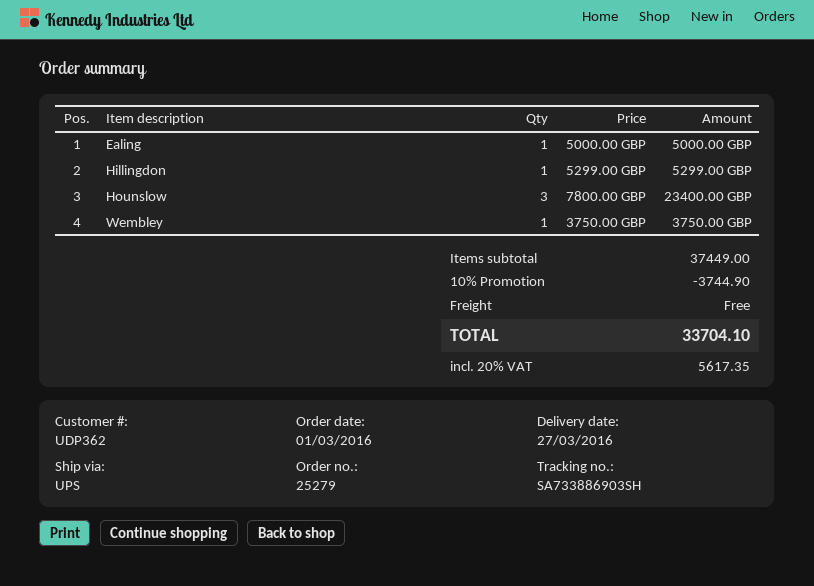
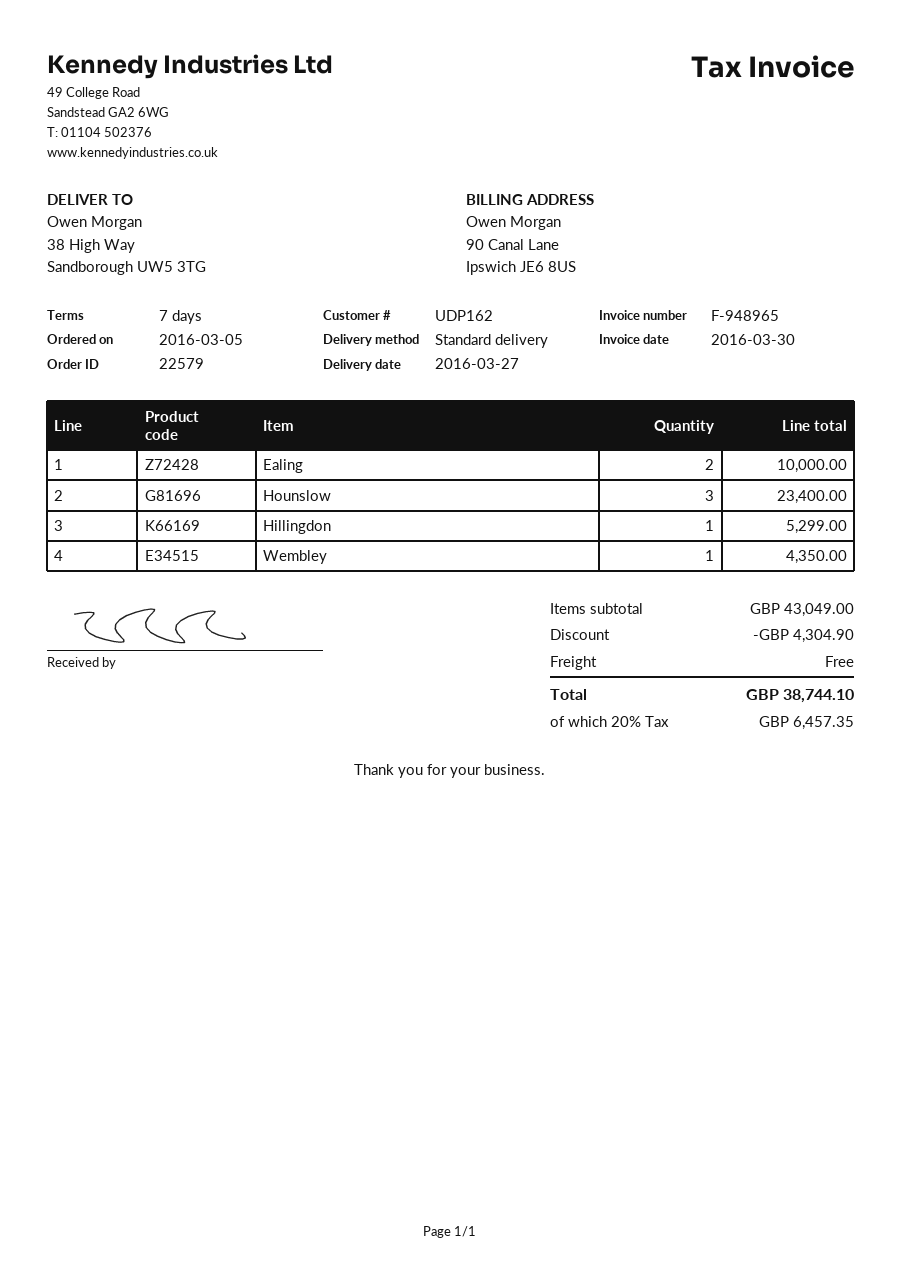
order number: 25279 -> 22579
order date: 2016-03-01 -> 2016-03-05
customer number: UDP362 -> UDP162
shipping method: UPS -> standard
Ealing: 1 for 5000.00 -> 2 for 10000.00
Wembley: 1 for 3750.00 -> 1 for 4350.00
subtotal: 37449.00 -> 43049.00
discount: 3744.90 -> 4304.90
tax: 20% = 5617.35 -> 20% = 6457.35
total: 33704.10 -> 38744.10

